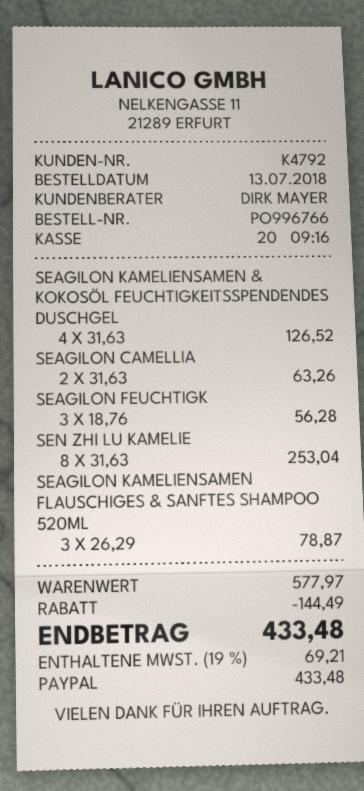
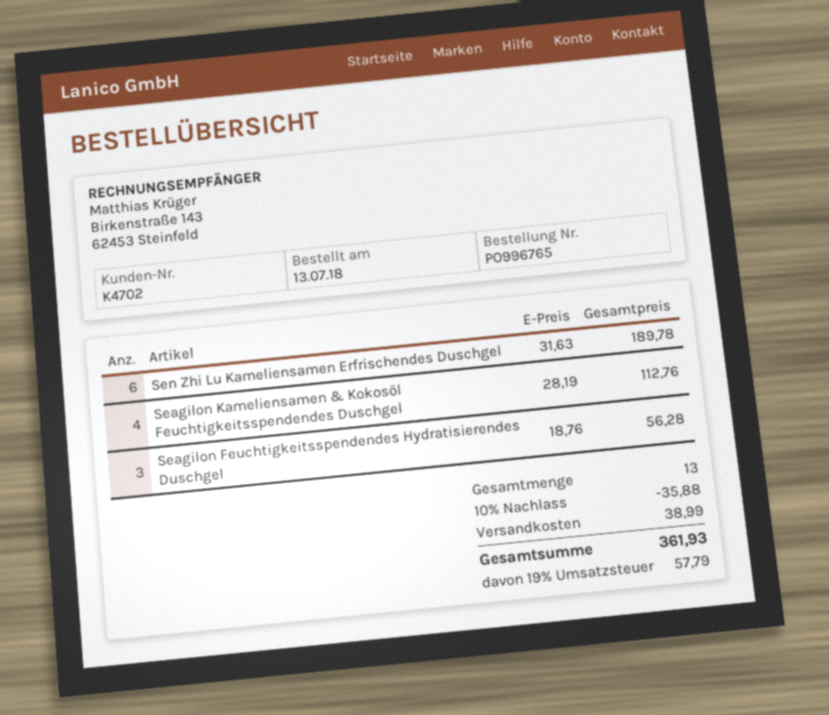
order number: PO996766 -> PO996765
customer number: K4792 -> K4702
SEAGILON KAMELIENSAMEN & KOKOSÖL FEUCHTIGKEITSSPENDENDES DUSCHGEL: 4 x 31.63 = 126.52 -> 4 x 28.19 = 112.76
SEAGILON CAMELLIA: 2 x 31.63 = 63.26 -> none
SEN ZHI LU KAMELIE: 8 x 31.63 = 253.04 -> 6 x 31.63 = 189.78
SEAGILON KAMELIENSAMEN FLAUSCHIGES & SANFTES SHAMPOO 520ML: 3 x 26.29 = 78.87 -> none
discount: 144.49 -> 35.88
shipping: none -> 38.99
tax: 19% = 69.21 -> 19% = 57.79
total: 433.48 -> 361.93

